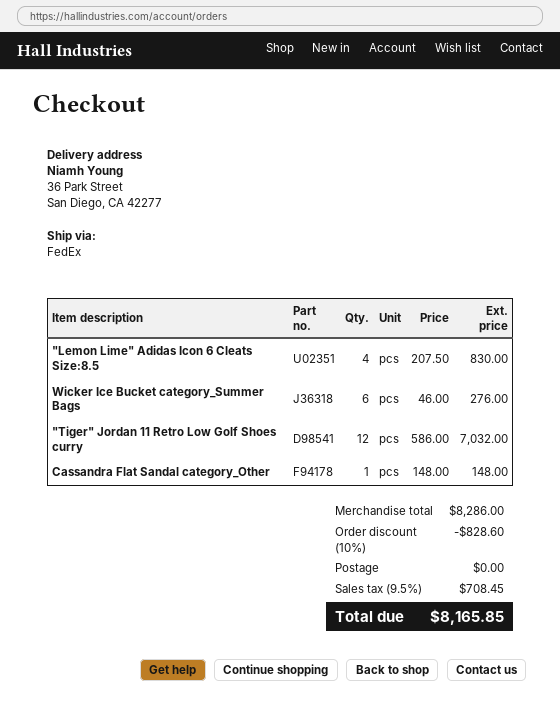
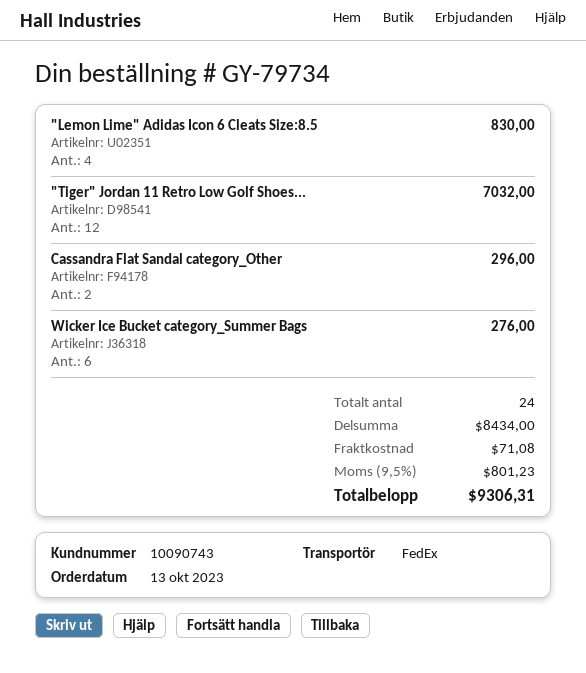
Cassandra Flat Sandal category_Other: 1 for 148.00 -> 2 for 296.00
subtotal: 8286.00 -> 8434.00
discount: 10% = 828.60 -> none
shipping: 0.00 -> 71.08
tax: 9.5% = 708.45 -> 9.5% = 801.23
total: 8165.85 -> 9306.31

